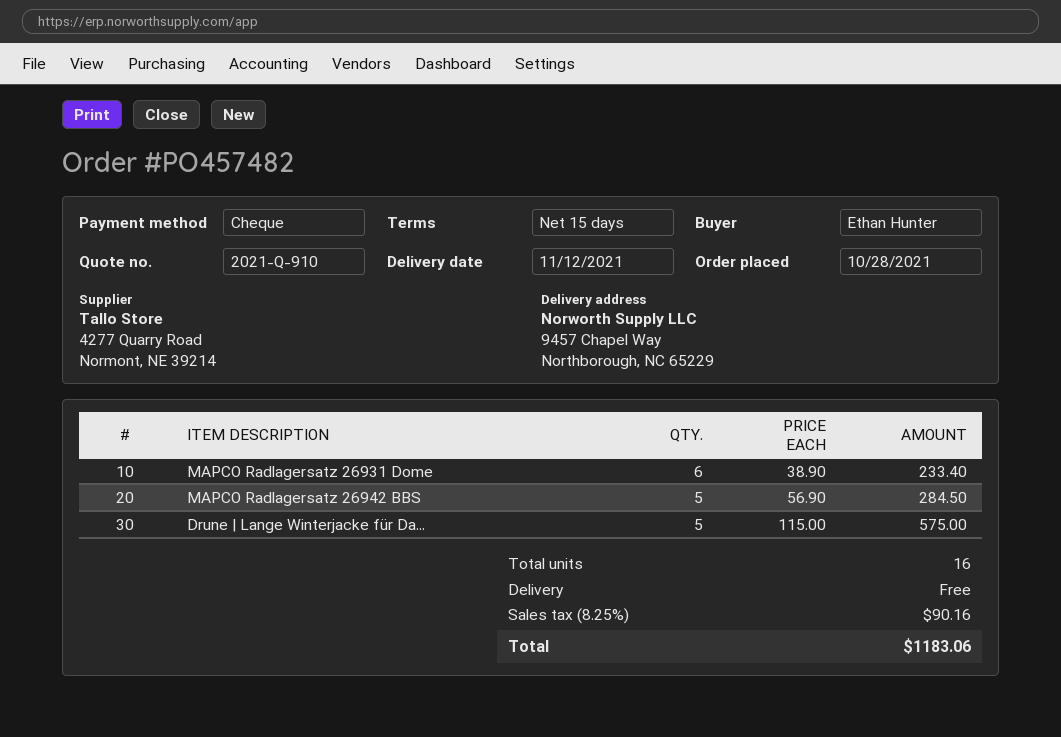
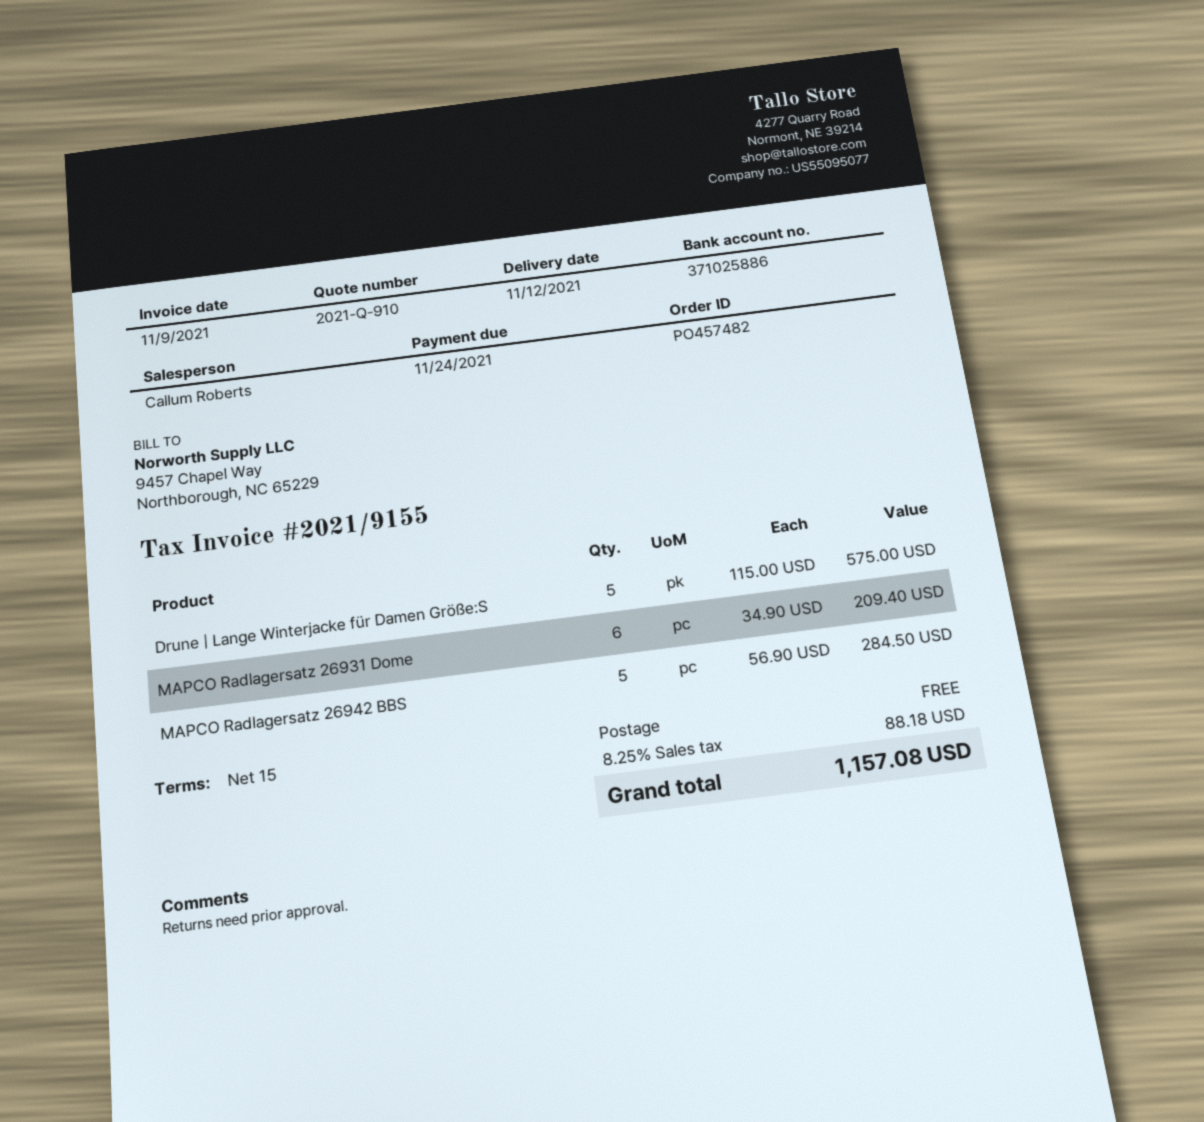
MAPCO Radlagersatz 26931 Dome: 6 x 38.90 = 233.40 -> 6 x 34.90 = 209.40
tax: 8.25% = 90.16 -> 8.25% = 88.18
total: 1183.06 -> 1157.08

